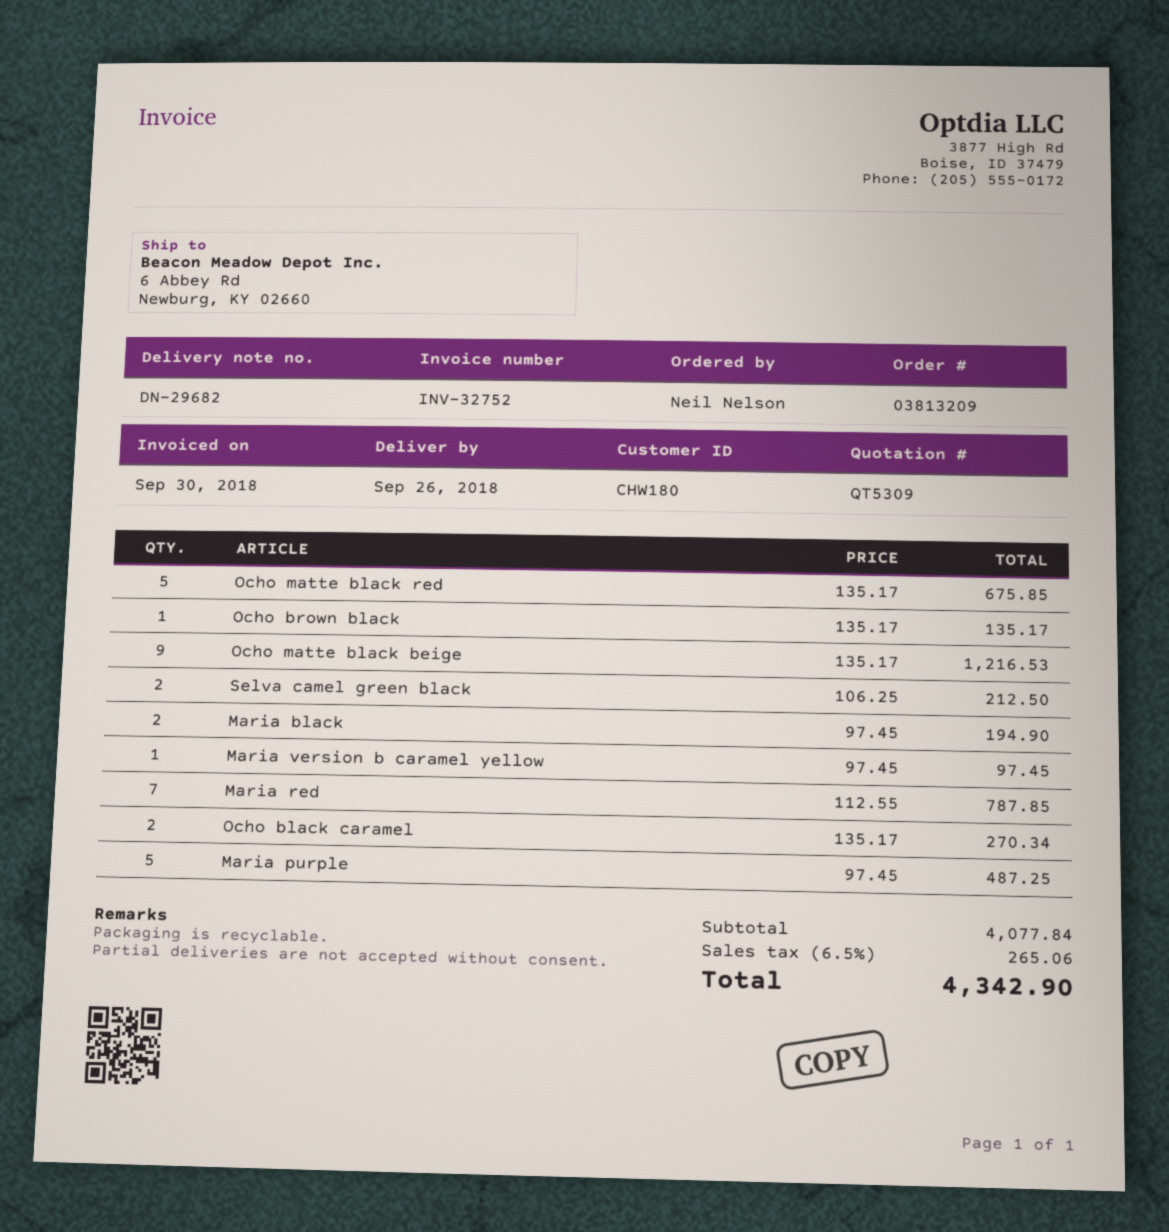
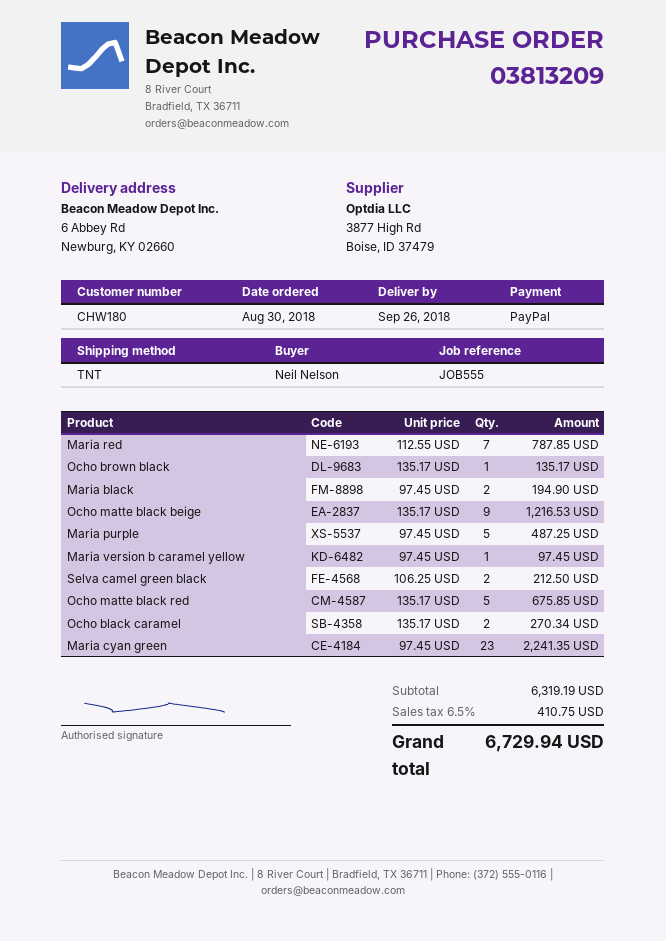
Maria cyan green: none -> 23 x 97.45 = 2241.35
subtotal: 4077.84 -> 6319.19
tax: 6.5% = 265.06 -> 6.5% = 410.75
total: 4342.90 -> 6729.94

